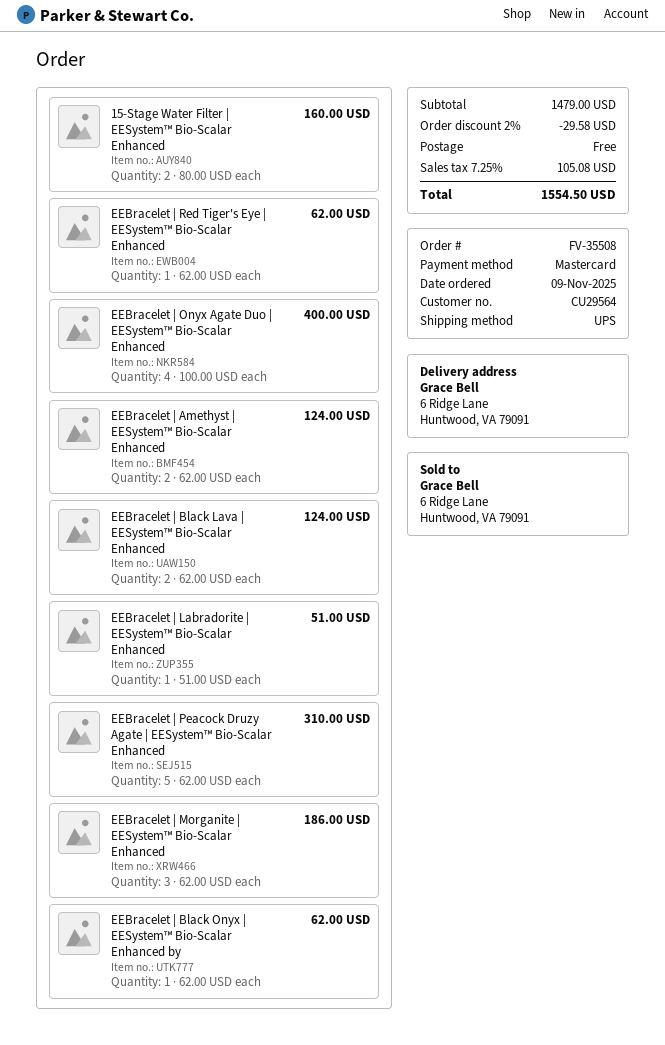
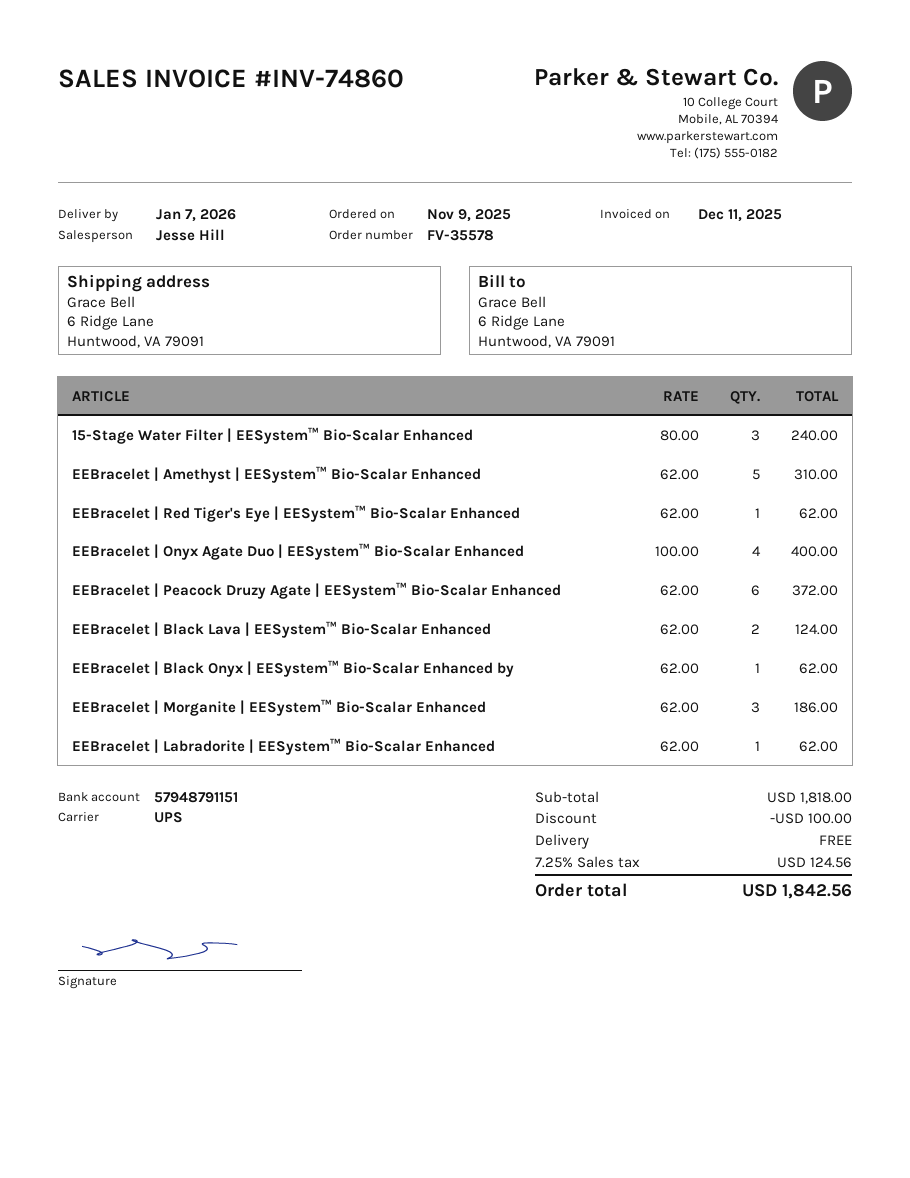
order number: FV-35508 -> FV-35578
15-Stage Water Filter | EESystem™ Bio-Scalar Enhanced: 2 x 80.00 = 160.00 -> 3 x 80.00 = 240.00
EEBracelet | Amethyst | EESystem™ Bio-Scalar Enhanced: 2 x 62.00 = 124.00 -> 5 x 62.00 = 310.00
EEBracelet | Labradorite | EESystem™ Bio-Scalar Enhanced: 1 x 51.00 = 51.00 -> 1 x 62.00 = 62.00
EEBracelet | Peacock Druzy Agate | EESystem™ Bio-Scalar Enhanced: 5 x 62.00 = 310.00 -> 6 x 62.00 = 372.00
subtotal: 1479.00 -> 1818.00
discount: 29.58 -> 100.00
tax: 7.25% = 105.08 -> 7.25% = 124.56
total: 1554.50 -> 1842.56

